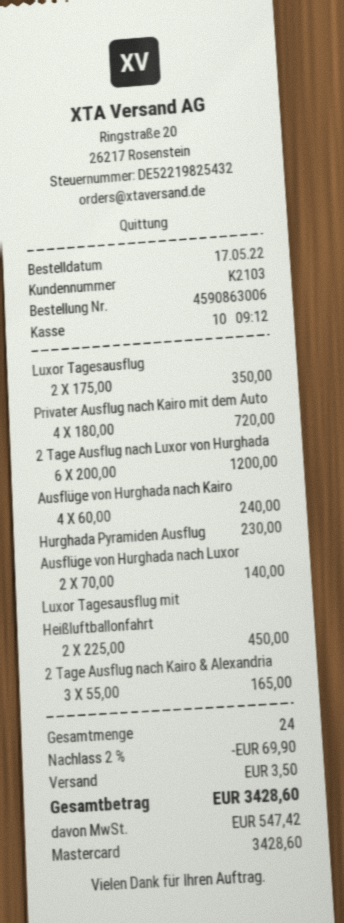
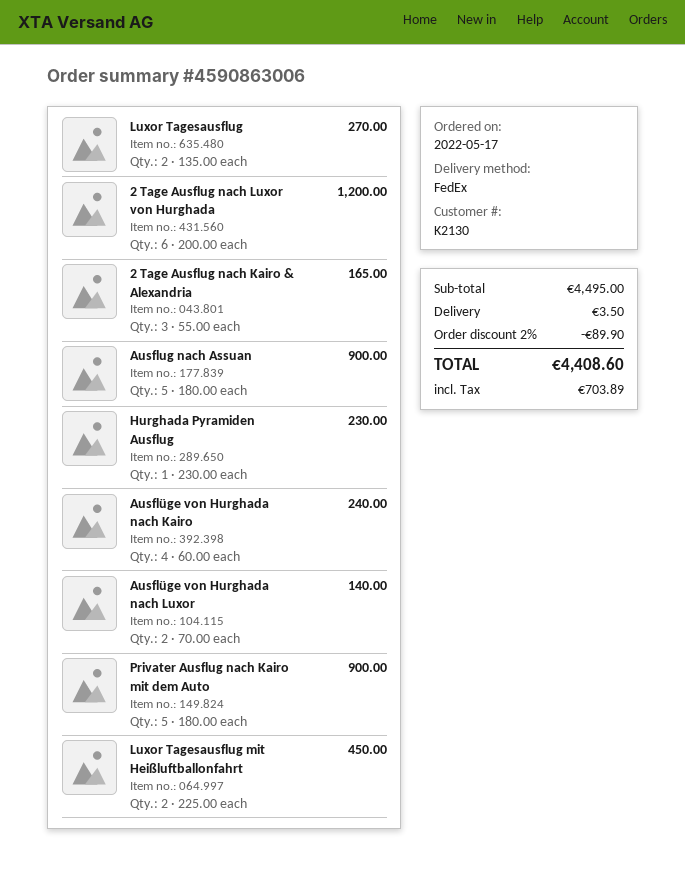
customer number: K2103 -> K2130
Luxor Tagesausflug: 2 x 175.00 = 350.00 -> 2 x 135.00 = 270.00
Privater Ausflug nach Kairo mit dem Auto: 4 x 180.00 = 720.00 -> 5 x 180.00 = 900.00
Ausflug nach Assuan: none -> 5 x 180.00 = 900.00
discount: 2% = 69.90 -> 2% = 89.90
tax: 547.42 -> 703.89
total: 3428.60 -> 4408.60

